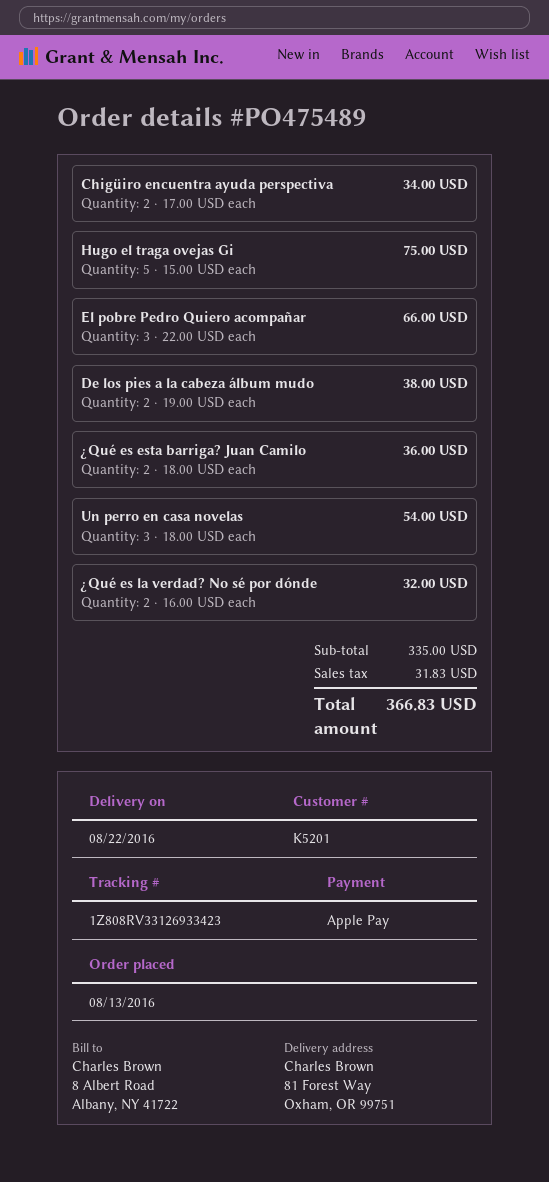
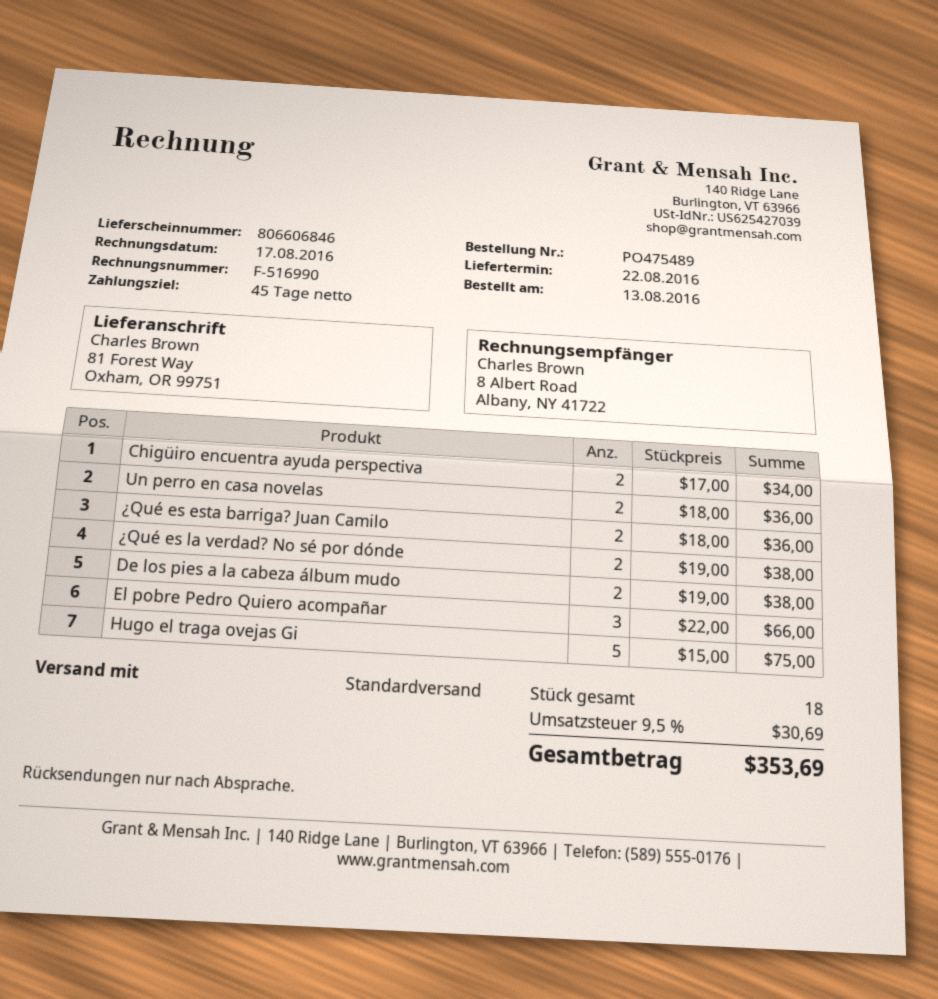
Un perro en casa novelas: 3 x 18.00 = 54.00 -> 2 x 18.00 = 36.00
¿Qué es la verdad? No sé por dónde: 2 x 16.00 = 32.00 -> 2 x 19.00 = 38.00
tax: 31.83 -> 30.69
total: 366.83 -> 353.69

